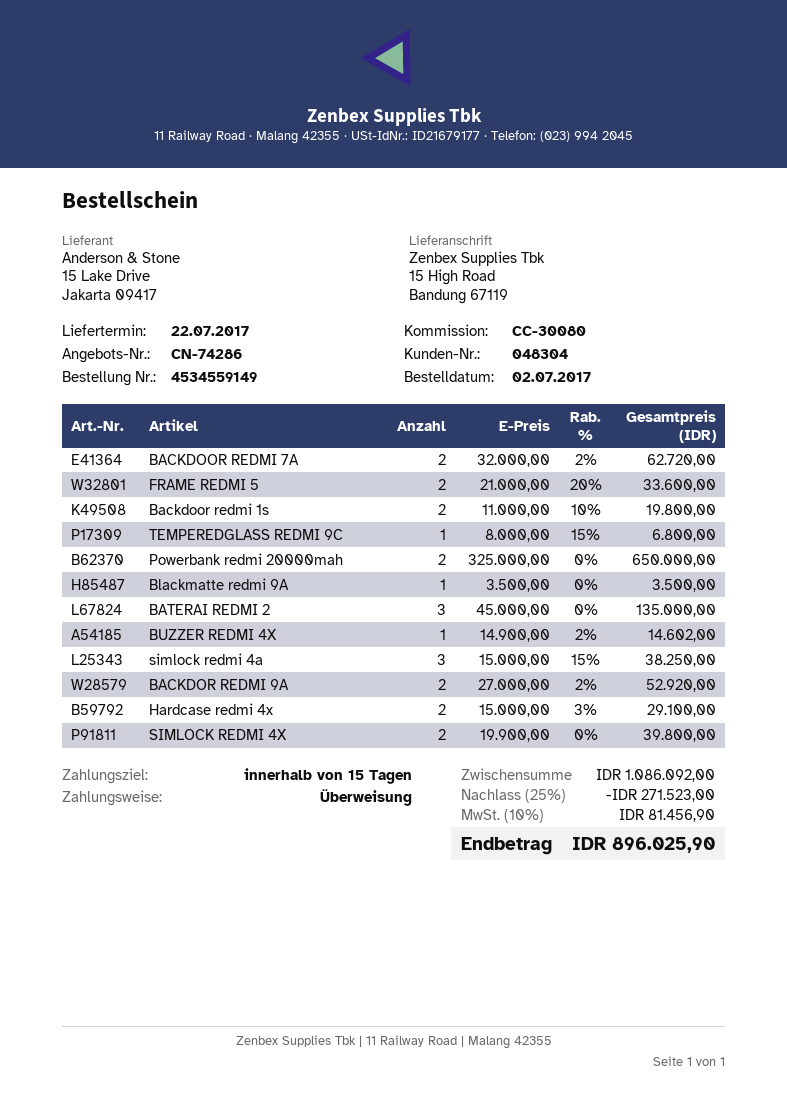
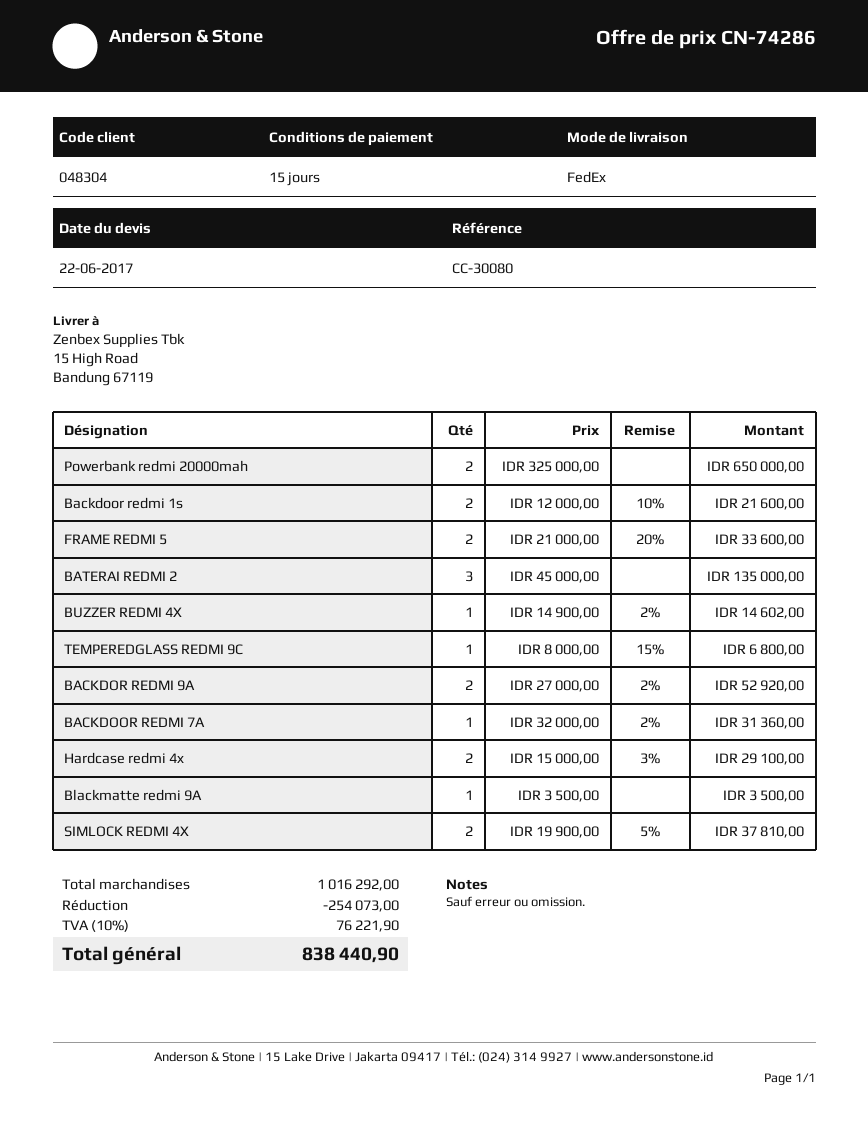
BACKDOOR REDMI 7A: 2 x 32000.00 - 2% = 62720.00 -> 1 x 32000.00 - 2% = 31360.00
Backdoor redmi 1s: 2 x 11000.00 - 10% = 19800.00 -> 2 x 12000.00 - 10% = 21600.00
simlock redmi 4a: 3 x 15000.00 - 15% = 38250.00 -> none
SIMLOCK REDMI 4X: 2 x 19900.00 = 39800.00 -> 2 x 19900.00 - 5% = 37810.00
subtotal: 1086092.00 -> 1016292.00
discount: 271523.00 -> 254073.00
tax: 10% = 81456.90 -> 10% = 76221.90
total: 896025.90 -> 838440.90

